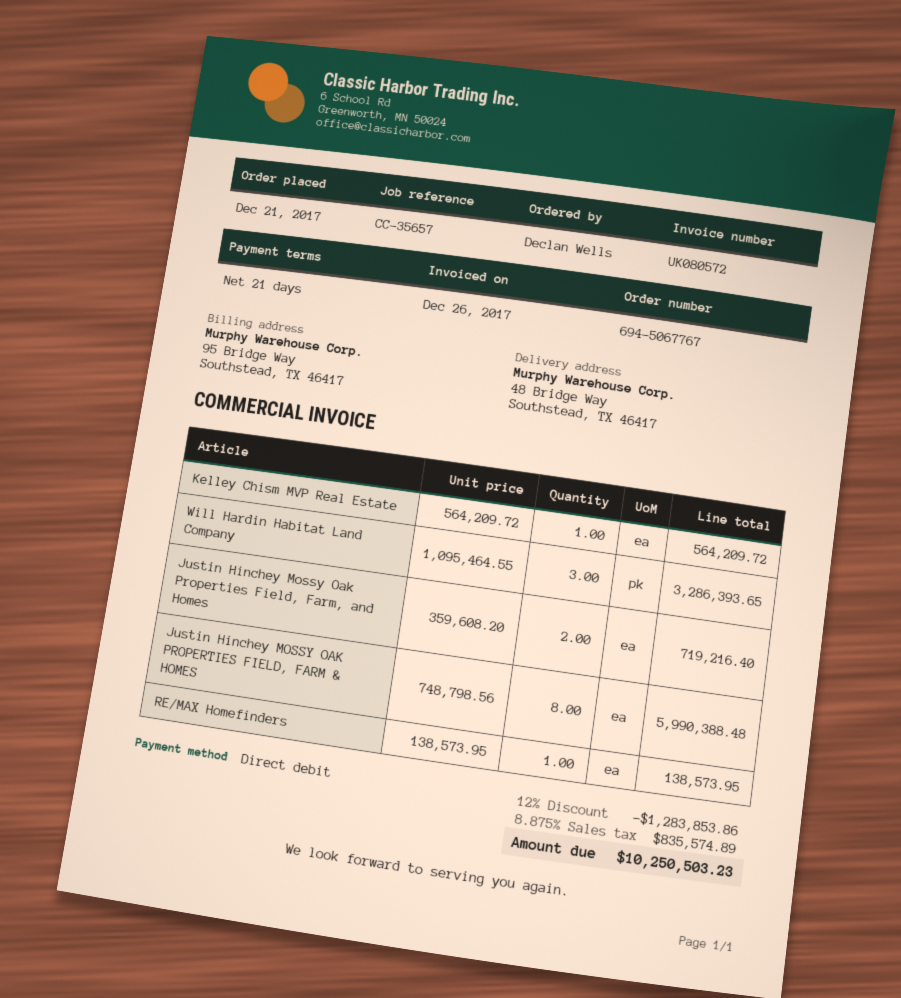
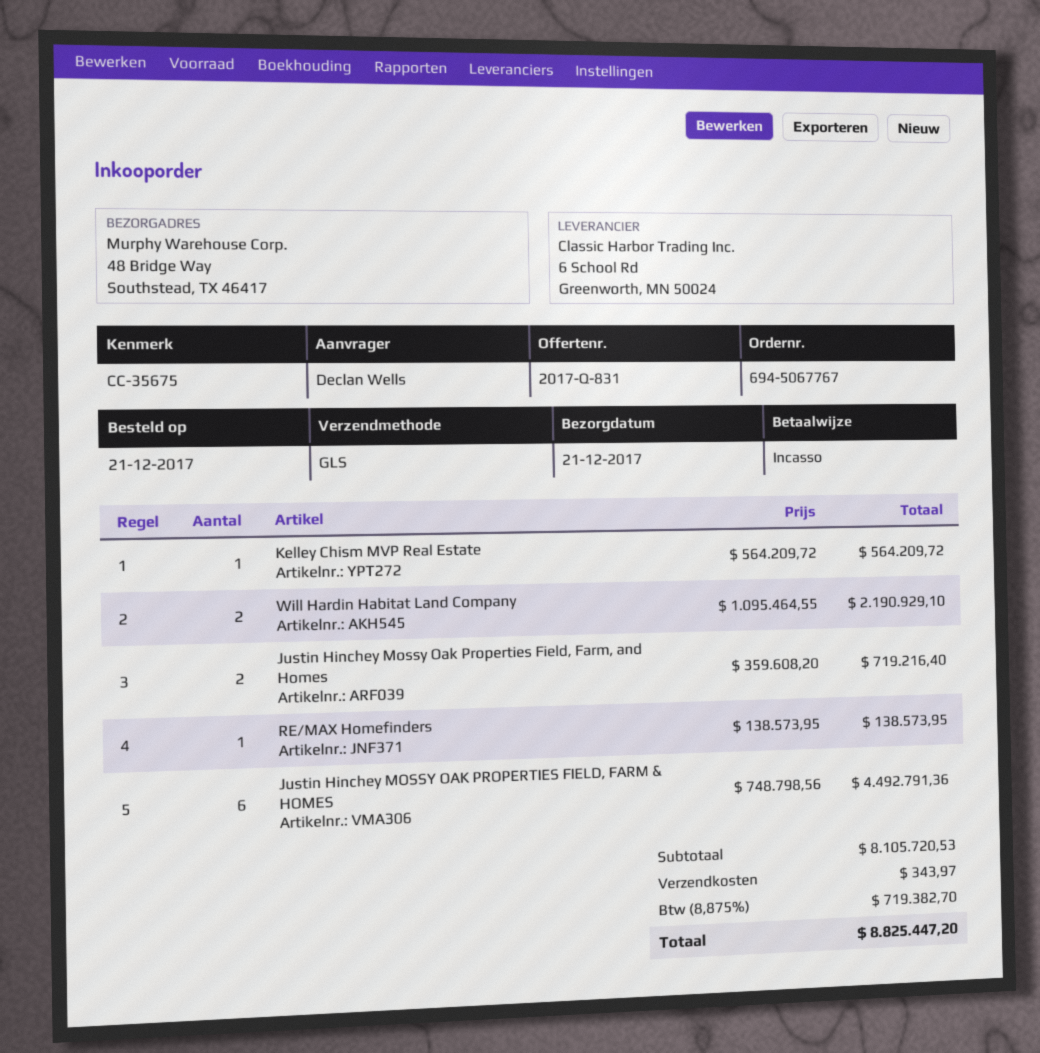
reference: CC-35657 -> CC-35675
Will Hardin Habitat Land Company: 3 x 1095464.55 = 3286393.65 -> 2 x 1095464.55 = 2190929.10
Justin Hinchey MOSSY OAK PROPERTIES FIELD, FARM & HOMES: 8 x 748798.56 = 5990388.48 -> 6 x 748798.56 = 4492791.36
discount: 12% = 1283853.86 -> none
shipping: none -> 343.97
tax: 8.875% = 835574.89 -> 8.875% = 719382.70
total: 10250503.23 -> 8825447.20

